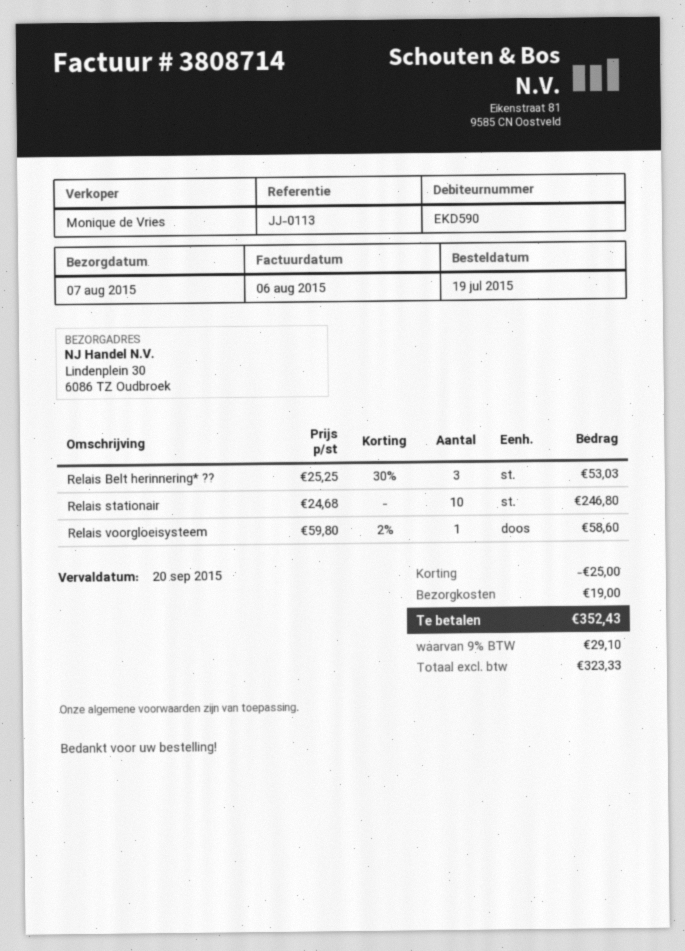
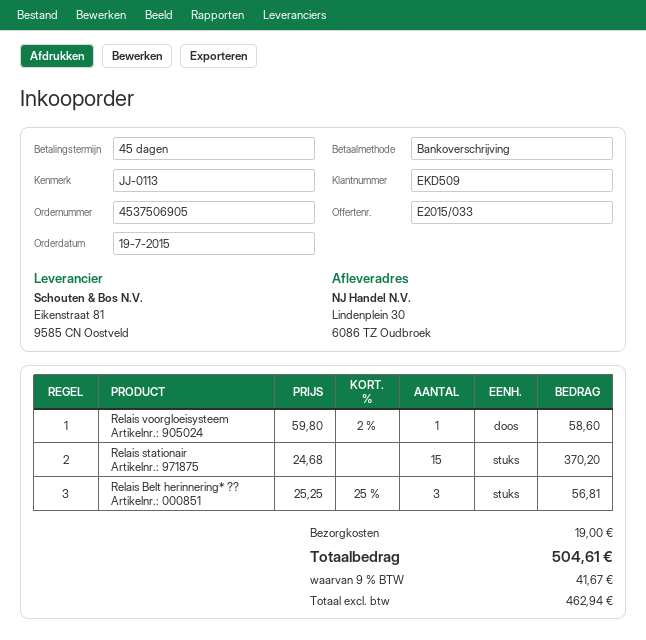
customer number: EKD590 -> EKD509
Relais Belt herinnering* ??: 3 x 25.25 - 30% = 53.03 -> 3 x 25.25 - 25% = 56.81
Relais stationair: 10 x 24.68 = 246.80 -> 15 x 24.68 = 370.20
discount: 25.00 -> none
net: 323.33 -> 462.94
tax: 9% = 29.10 -> 9% = 41.67
total: 352.43 -> 504.61

